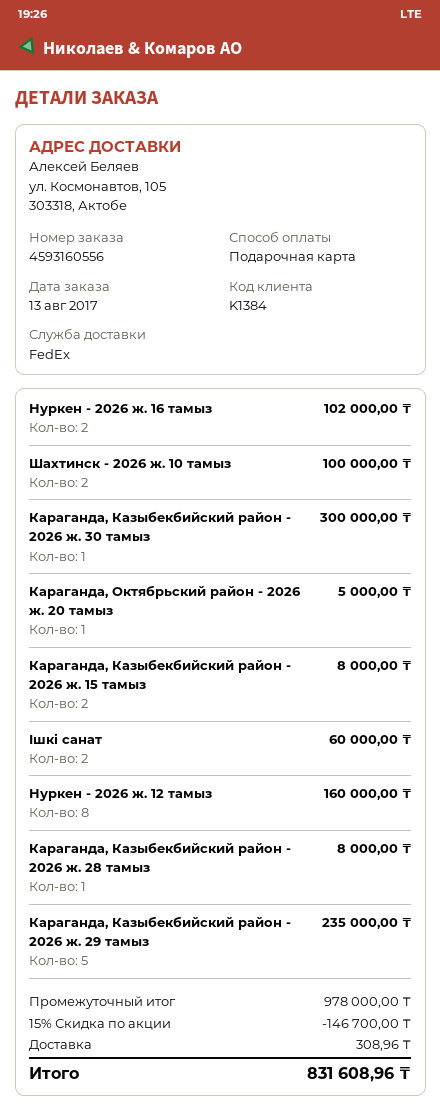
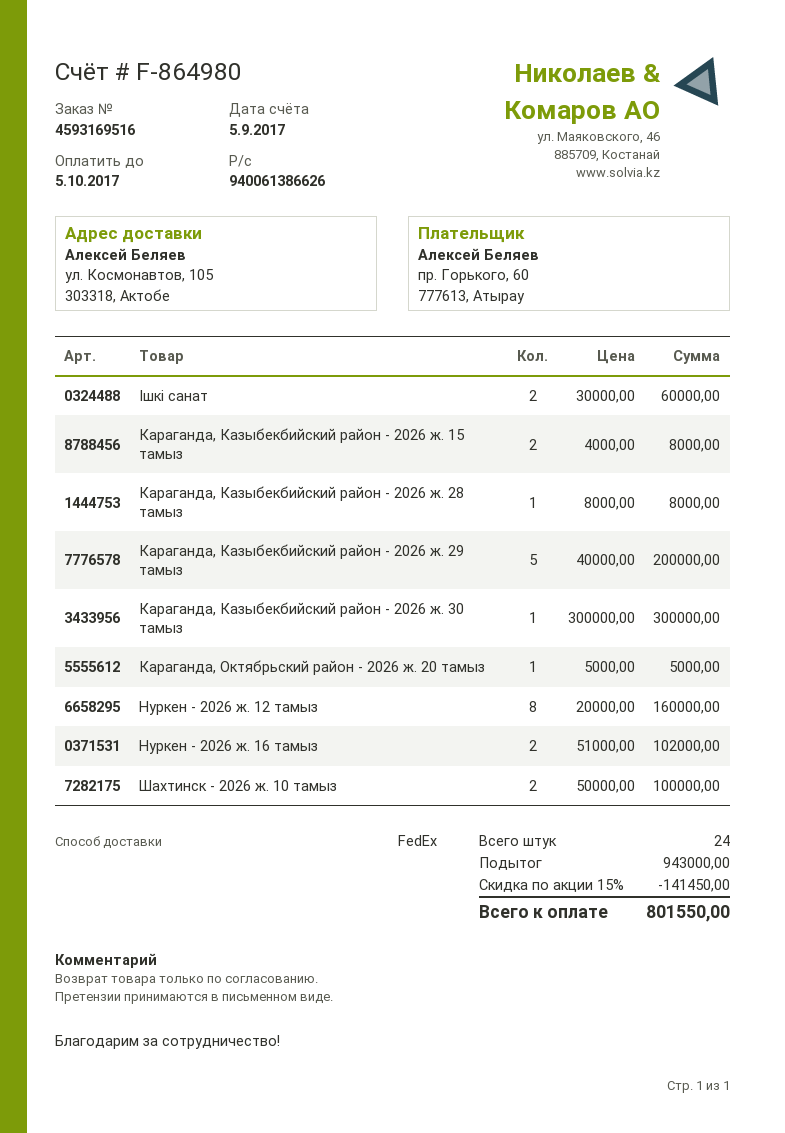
order number: 4593160556 -> 4593169516
Караганда, Казыбекбийский район - 2026 ж. 29 тамыз: 5 for 235000.00 -> 5 for 200000.00
subtotal: 978000.00 -> 943000.00
discount: 15% = 146700.00 -> 15% = 141450.00
shipping: 308.96 -> none
total: 831608.96 -> 801550.00

